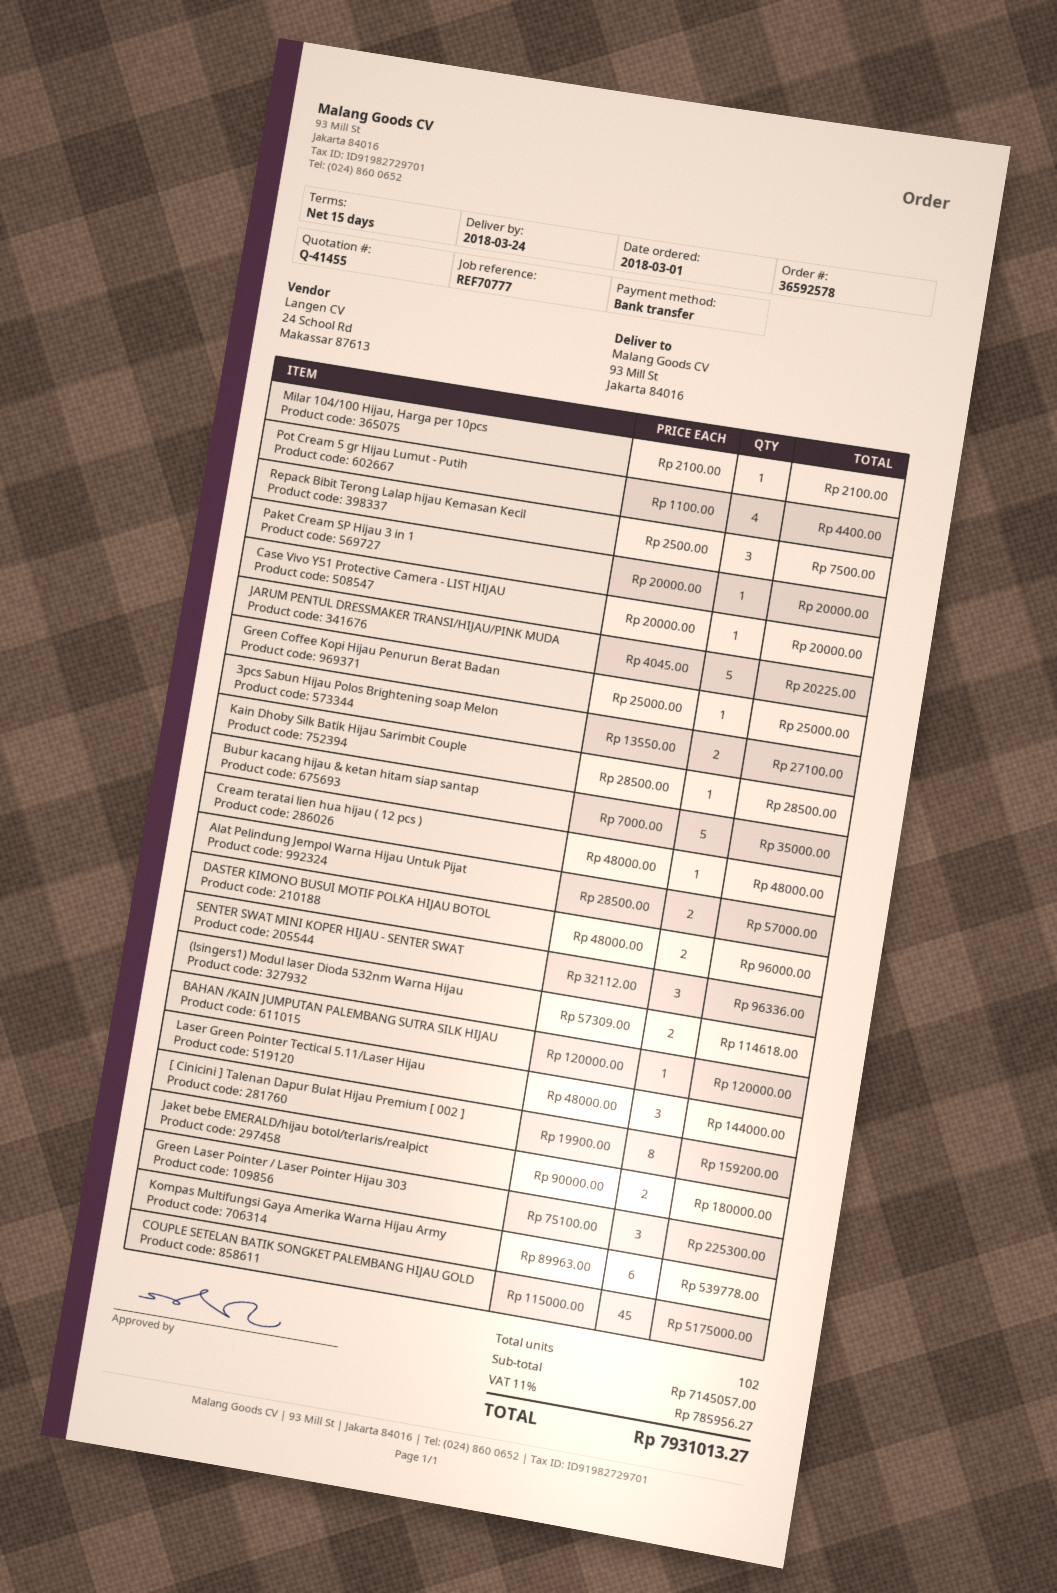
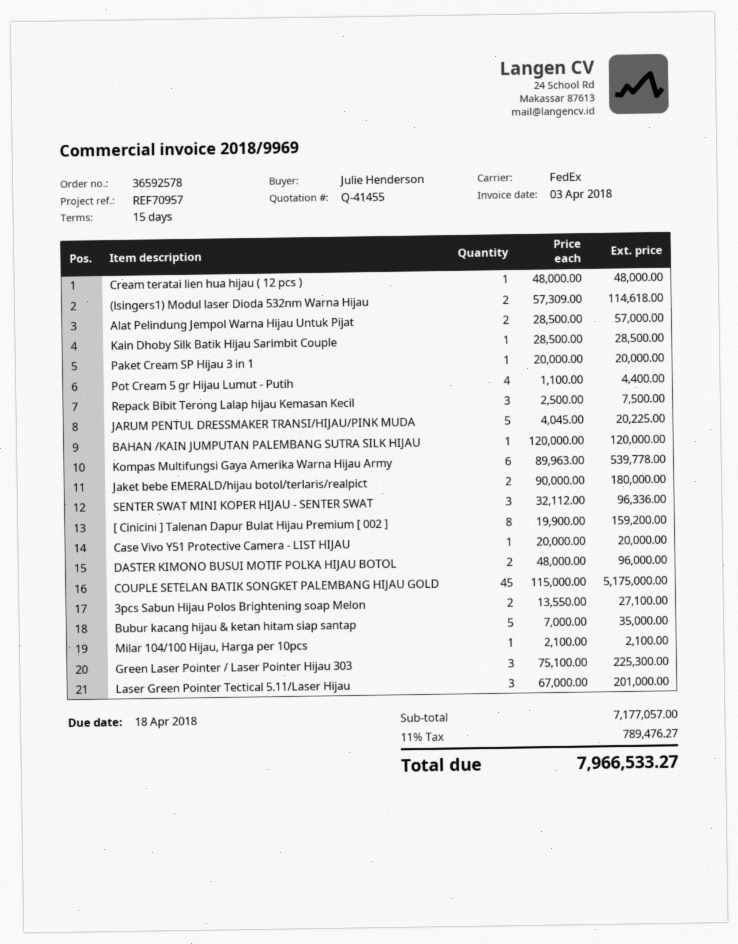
reference: REF70777 -> REF70957
Green Coffee Kopi Hijau Penurun Berat Badan: 1 x 25000.00 = 25000.00 -> none
Laser Green Pointer Tectical 5.11/Laser Hijau: 3 x 48000.00 = 144000.00 -> 3 x 67000.00 = 201000.00
subtotal: 7145057.00 -> 7177057.00
tax: 11% = 785956.27 -> 11% = 789476.27
total: 7931013.27 -> 7966533.27

